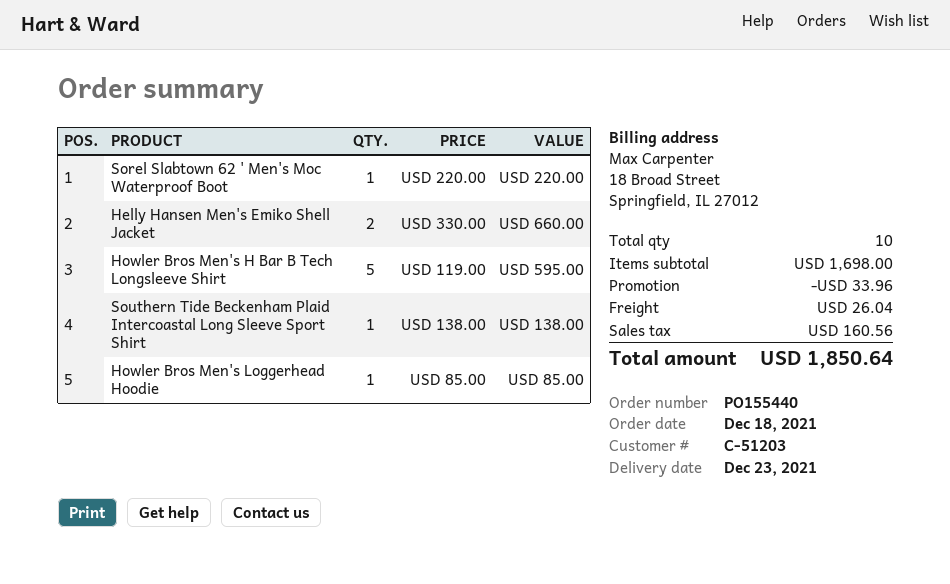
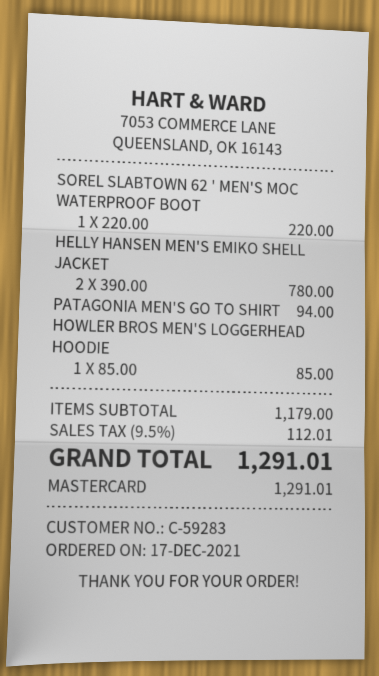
order date: 2021-12-18 -> 2021-12-17
customer number: C-51203 -> C-59283
Helly Hansen Men's Emiko Shell Jacket: 2 x 330.00 = 660.00 -> 2 x 390.00 = 780.00
Howler Bros Men's H Bar B Tech Longsleeve Shirt: 5 x 119.00 = 595.00 -> none
Southern Tide Beckenham Plaid Intercoastal Long Sleeve Sport Shirt: 1 x 138.00 = 138.00 -> none
PATAGONIA MEN'S GO TO SHIRT: none -> 1 x 94.00 = 94.00
subtotal: 1698.00 -> 1179.00
discount: 33.96 -> none
shipping: 26.04 -> none
tax: 160.56 -> 112.01
total: 1850.64 -> 1291.01

